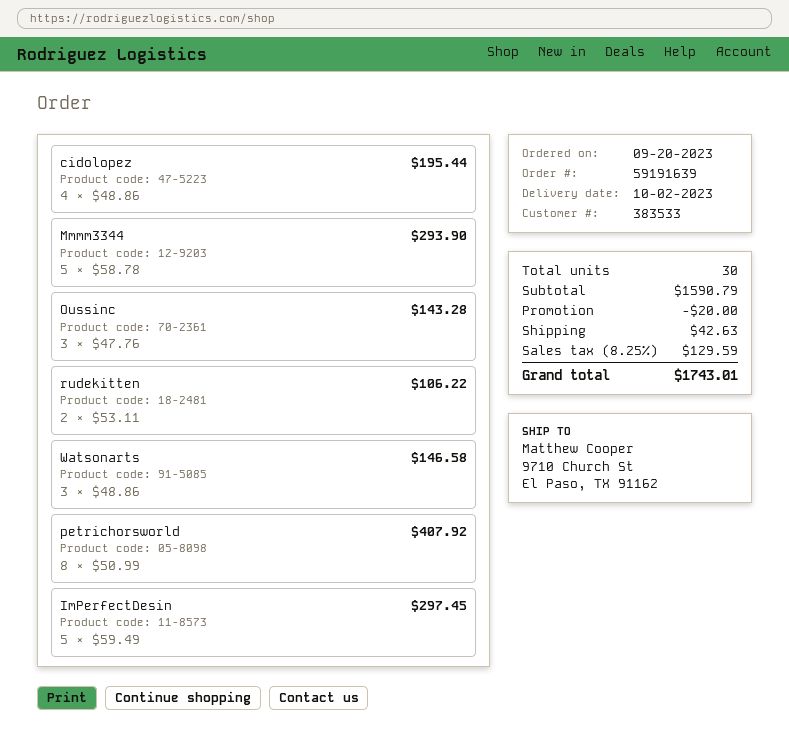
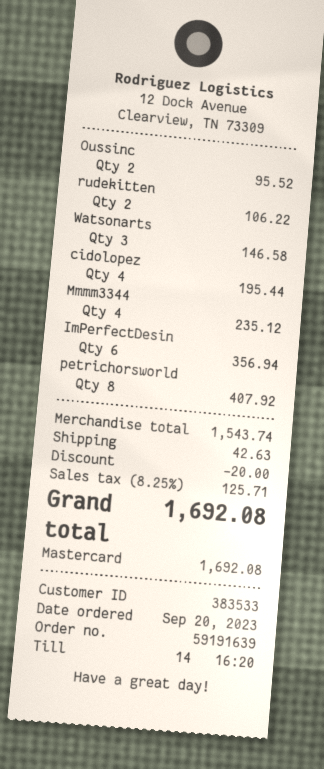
Mmmm3344: 5 for 293.90 -> 4 for 235.12
Oussinc: 3 for 143.28 -> 2 for 95.52
ImPerfectDesin: 5 for 297.45 -> 6 for 356.94
subtotal: 1590.79 -> 1543.74
tax: 8.25% = 129.59 -> 8.25% = 125.71
total: 1743.01 -> 1692.08

